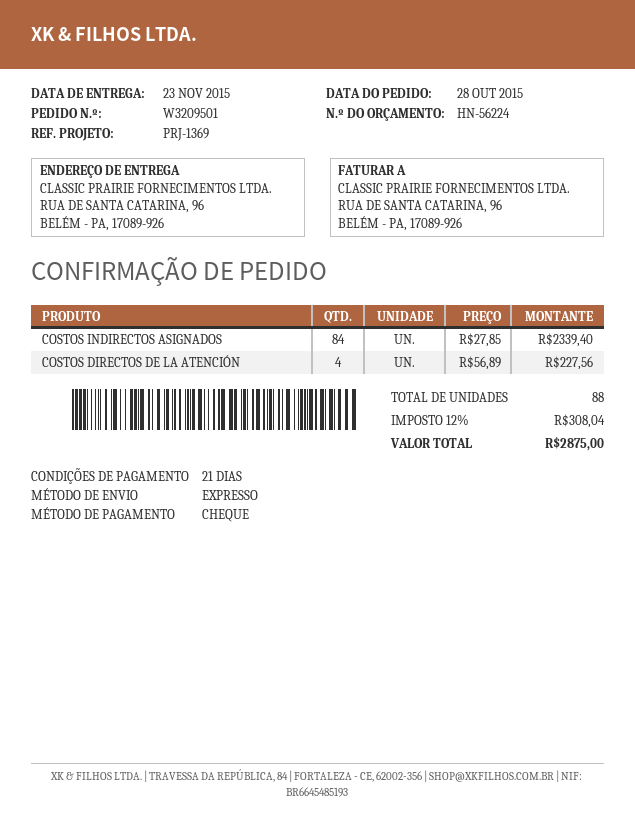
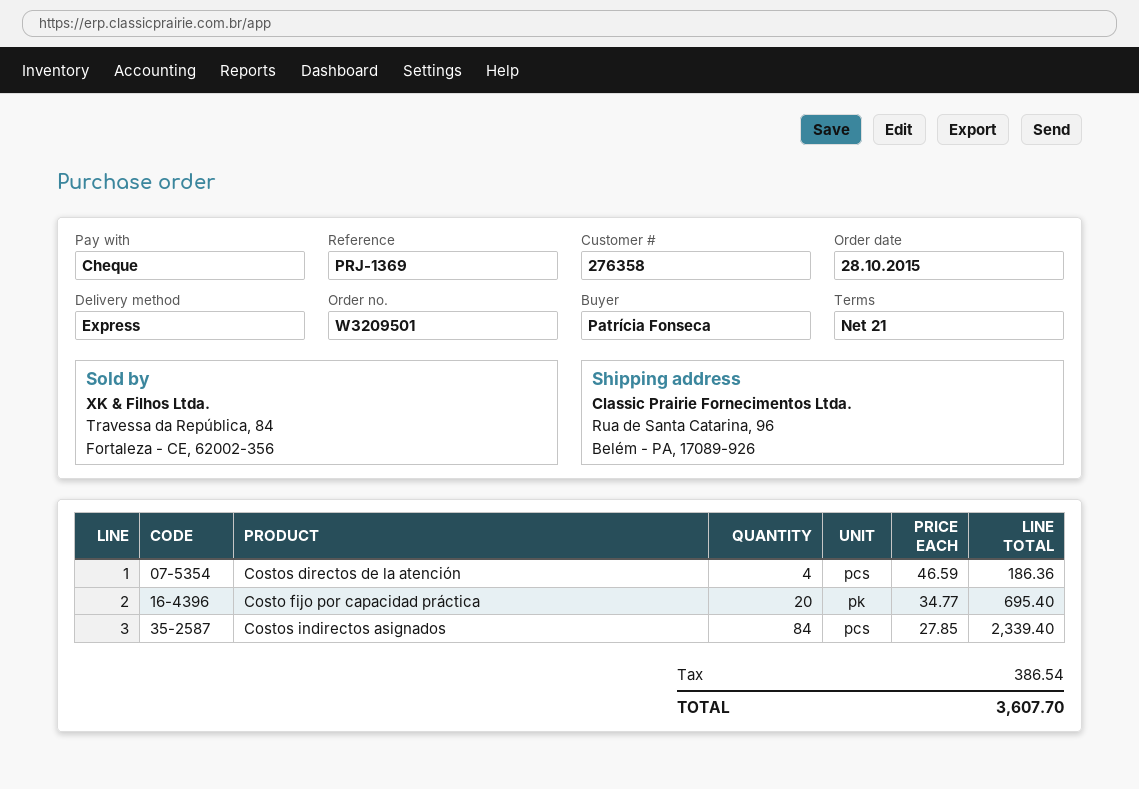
COSTOS DIRECTOS DE LA ATENCIÓN: 4 x 56.89 = 227.56 -> 4 x 46.59 = 186.36
Costo fijo por capacidad práctica: none -> 20 x 34.77 = 695.40
tax: 308.04 -> 386.54
total: 2875.00 -> 3607.70

